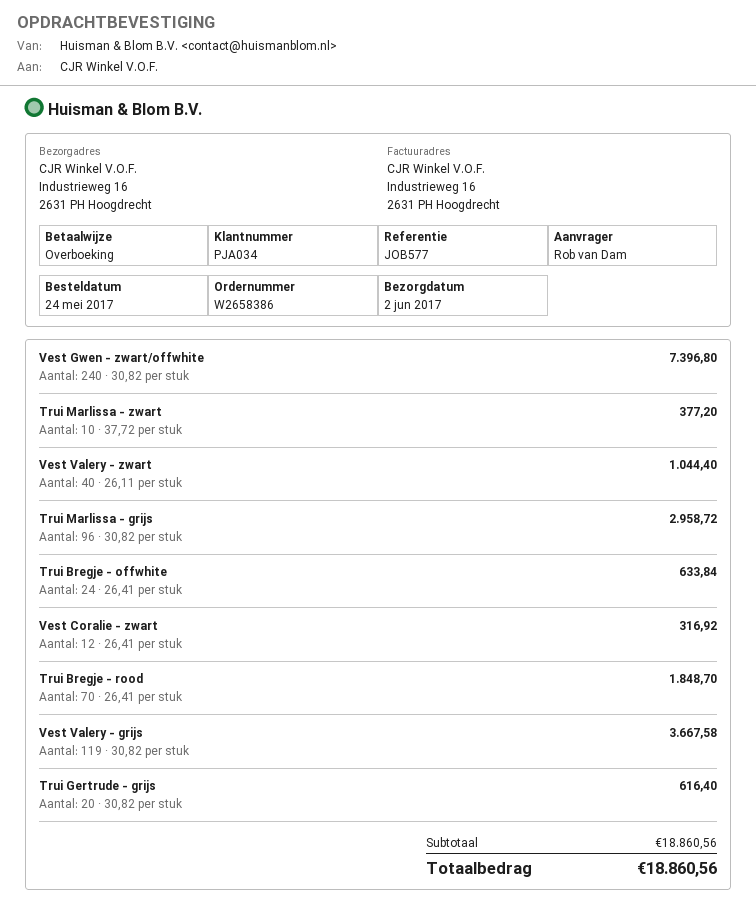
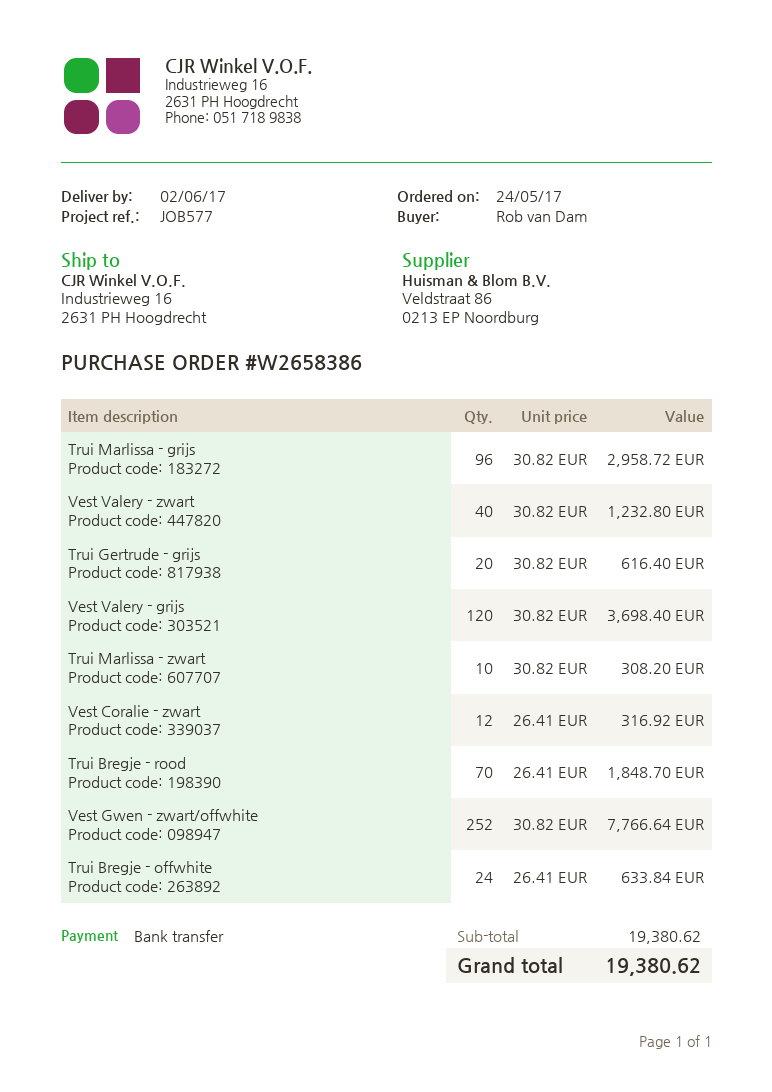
Vest Gwen - zwart/offwhite: 240 x 30.82 = 7396.80 -> 252 x 30.82 = 7766.64
Trui Marlissa - zwart: 10 x 37.72 = 377.20 -> 10 x 30.82 = 308.20
Vest Valery - zwart: 40 x 26.11 = 1044.40 -> 40 x 30.82 = 1232.80
Vest Valery - grijs: 119 x 30.82 = 3667.58 -> 120 x 30.82 = 3698.40
subtotal: 18860.56 -> 19380.62
total: 18860.56 -> 19380.62

